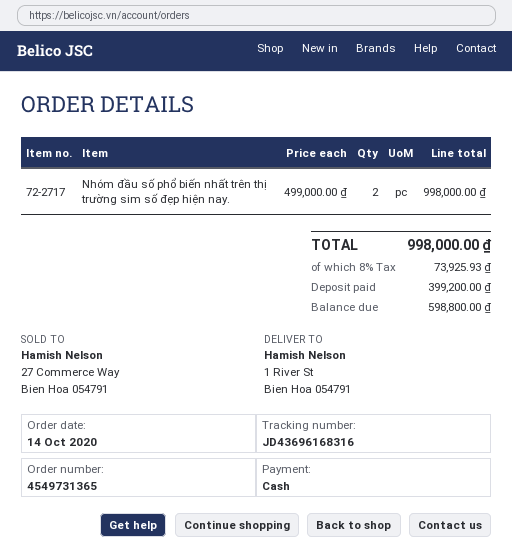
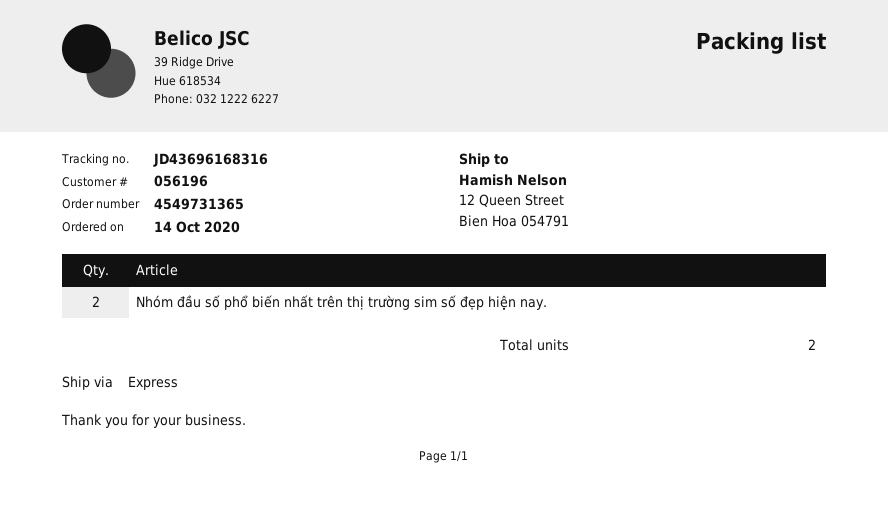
ship to: 1 River St, Bien Hoa 054791 -> 12 Queen Street, Bien Hoa 054791

